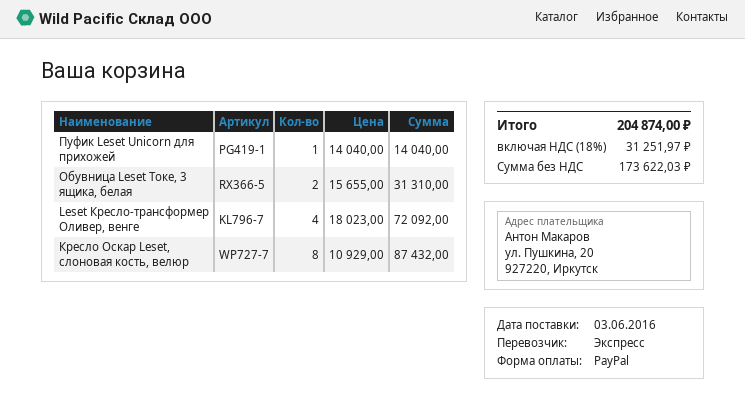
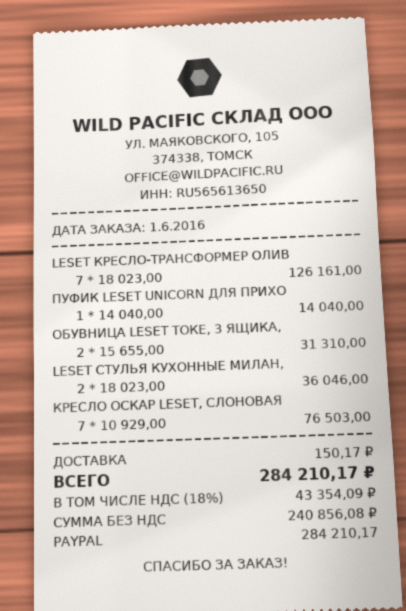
Leset Кресло-трансформер Оливер, венге: 4 x 18023.00 = 72092.00 -> 7 x 18023.00 = 126161.00
Кресло Оскар Leset, слоновая кость, велюр: 8 x 10929.00 = 87432.00 -> 7 x 10929.00 = 76503.00
LESET СТУЛЬЯ КУХОННЫЕ МИЛАН,: none -> 2 x 18023.00 = 36046.00
shipping: none -> 150.17
net: 173622.03 -> 240856.08
tax: 18% = 31251.97 -> 18% = 43354.09
total: 204874.00 -> 284210.17

